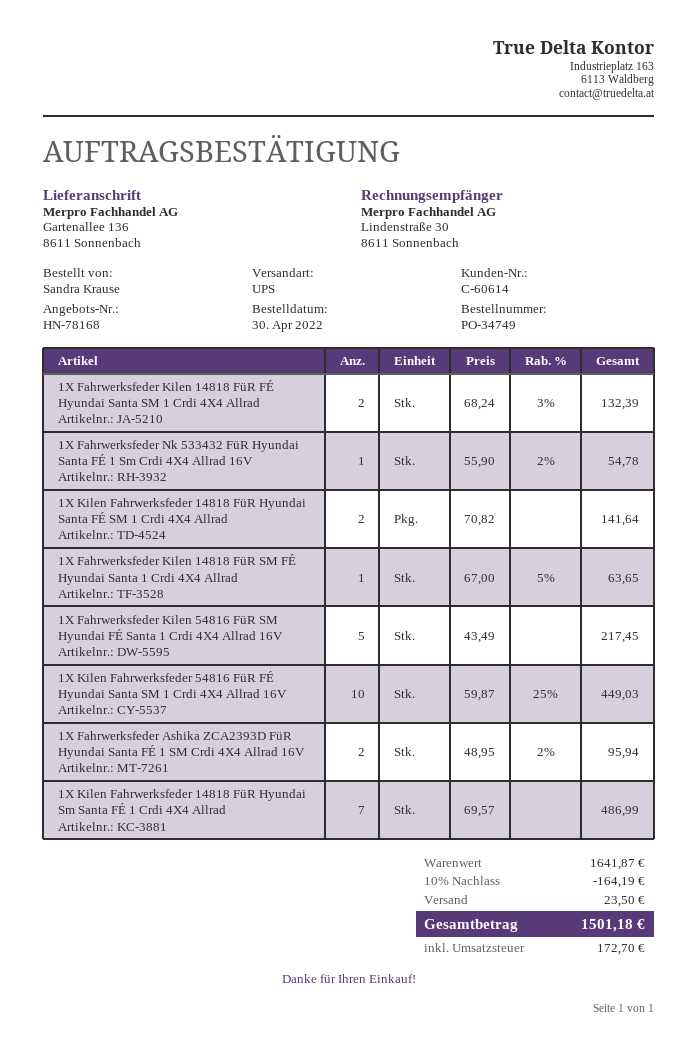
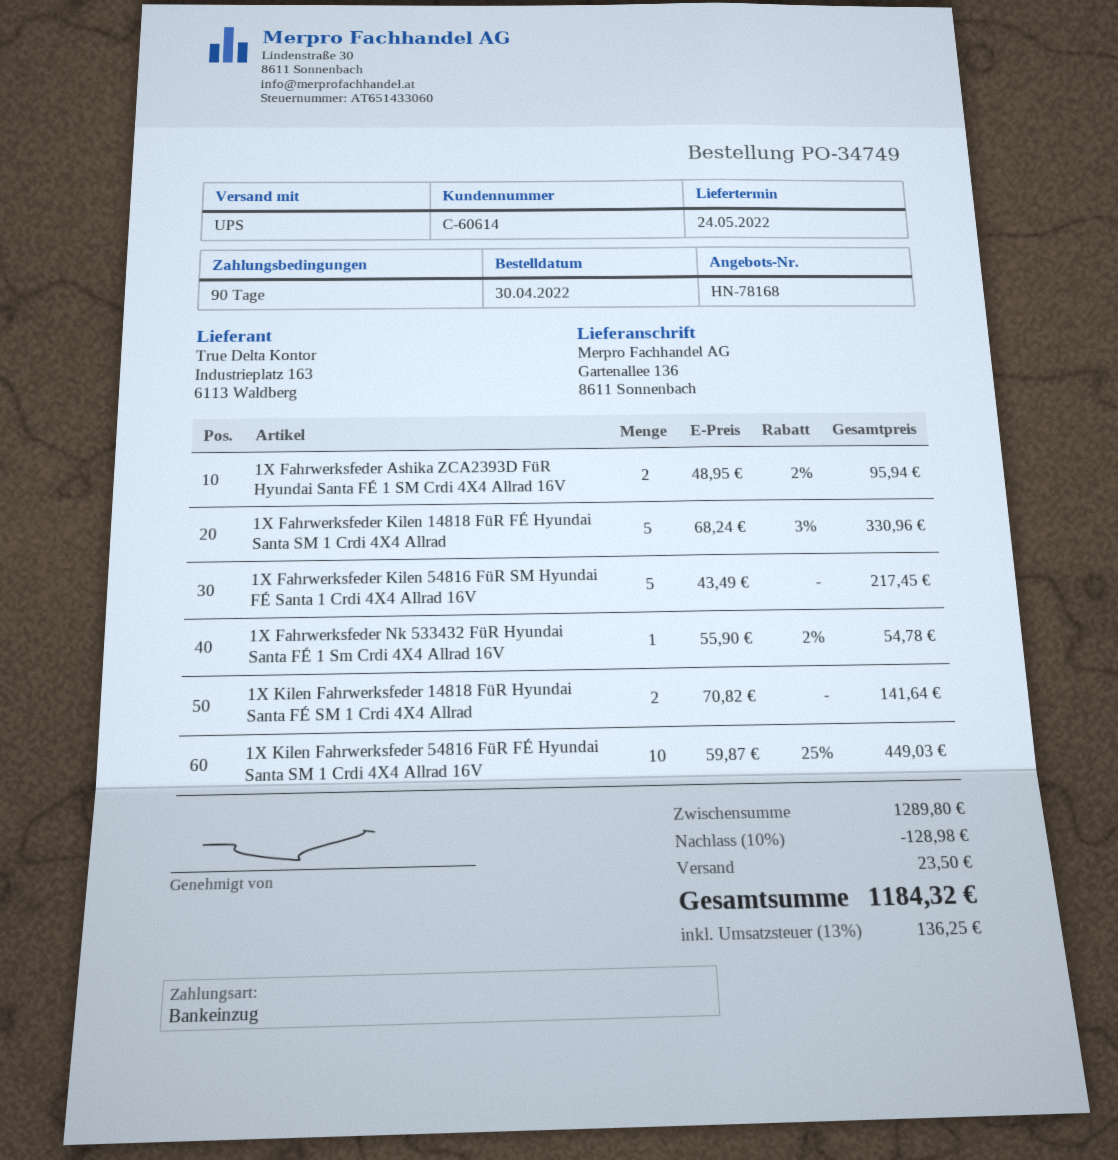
1X Fahrwerksfeder Kilen 14818 FüR FÉ Hyundai Santa SM 1 Crdi 4X4 Allrad: 2 x 68.24 - 3% = 132.39 -> 5 x 68.24 - 3% = 330.96
1X Fahrwerksfeder Kilen 14818 FüR SM FÉ Hyundai Santa 1 Crdi 4X4 Allrad: 1 x 67.00 - 5% = 63.65 -> none
1X Kilen Fahrwerksfeder 14818 FüR Hyundai Sm Santa FÉ 1 Crdi 4X4 Allrad: 7 x 69.57 = 486.99 -> none
subtotal: 1641.87 -> 1289.80
discount: 10% = 164.19 -> 10% = 128.98
tax: 172.70 -> 136.25
total: 1501.18 -> 1184.32

